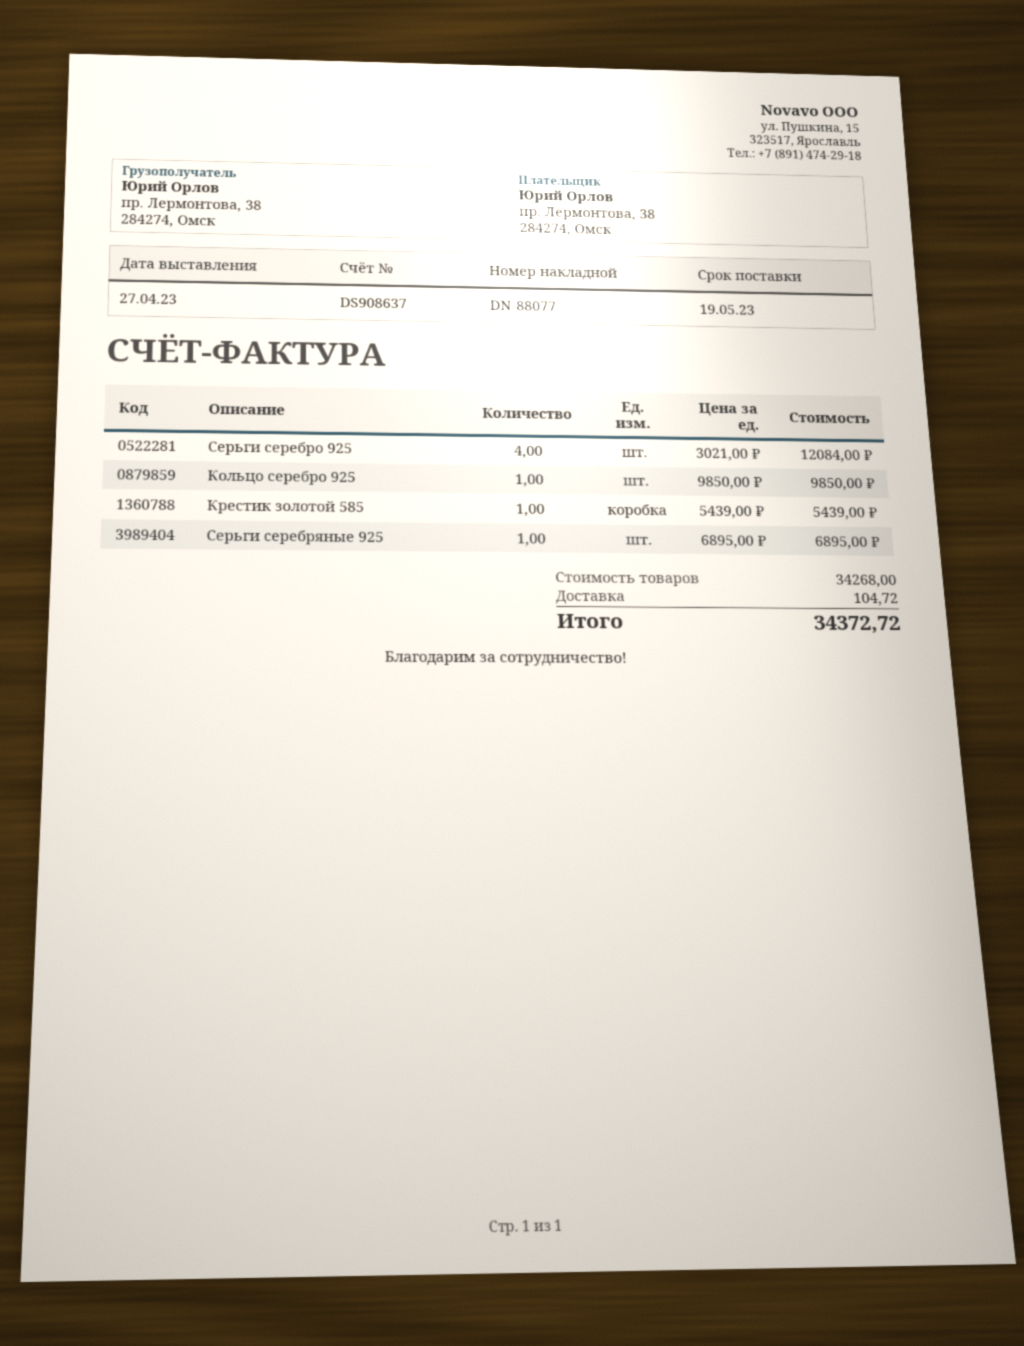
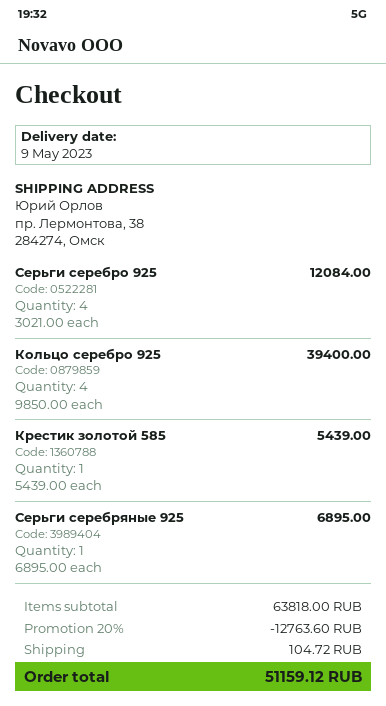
delivery date: 2023-05-19 -> 2023-05-09
Кольцо серебро 925: 1 x 9850.00 = 9850.00 -> 4 x 9850.00 = 39400.00
subtotal: 34268.00 -> 63818.00
discount: none -> 20% = 12763.60
total: 34372.72 -> 51159.12

